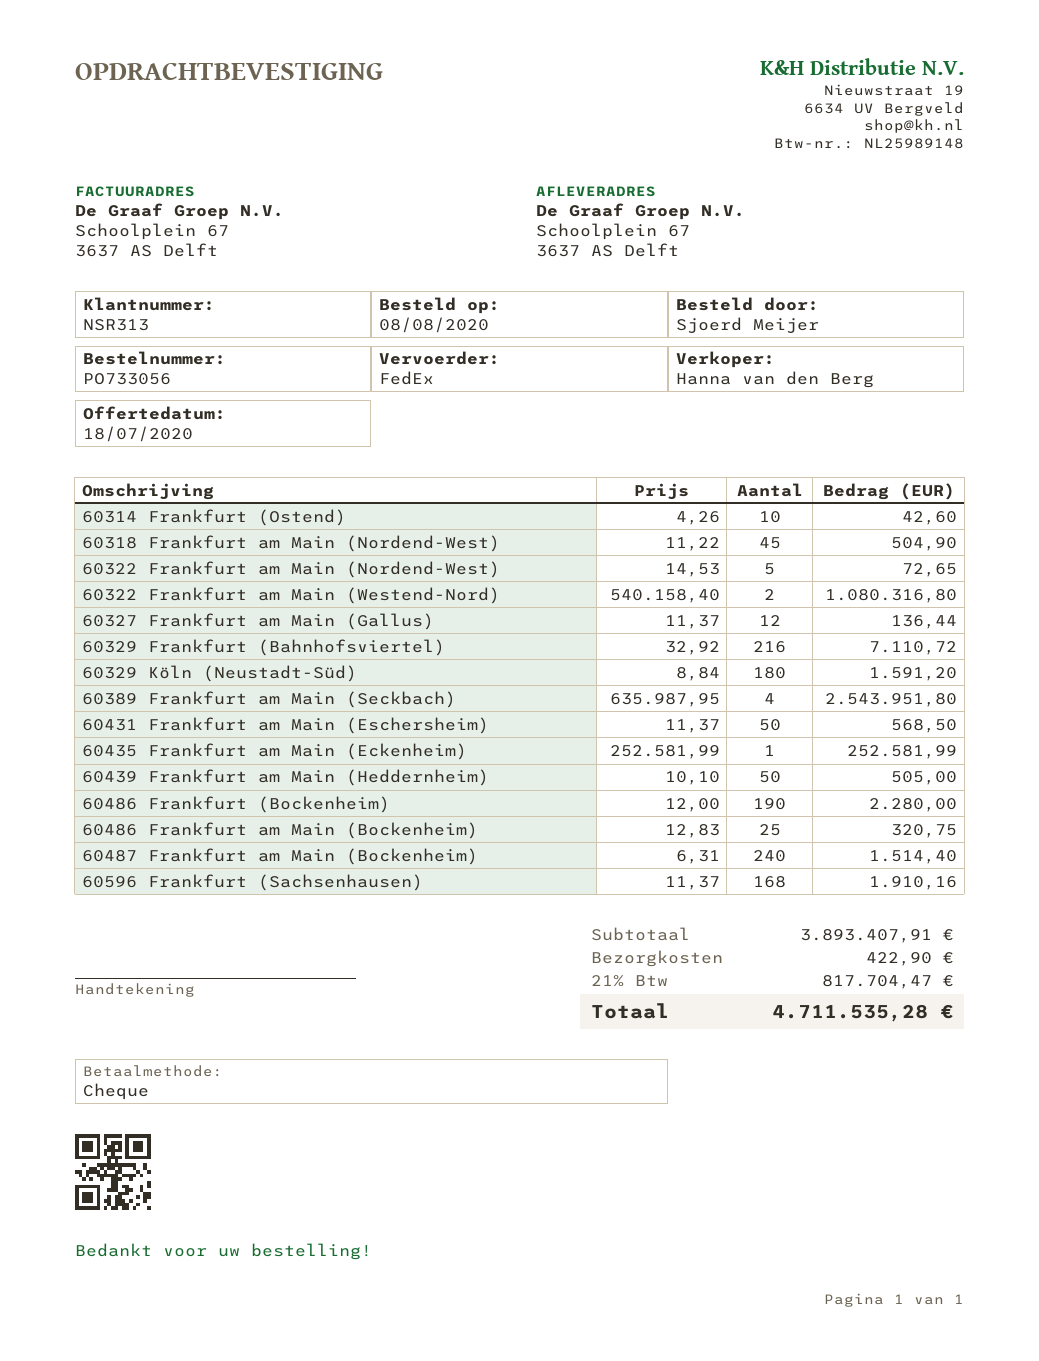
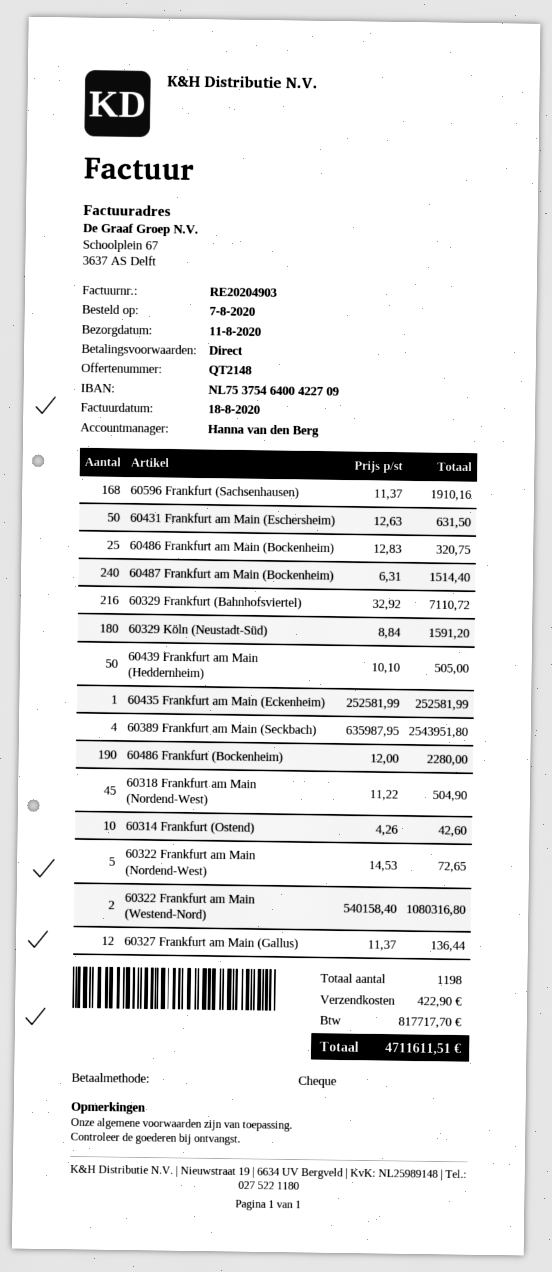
order date: 2020-08-08 -> 2020-08-07
60431 Frankfurt am Main (Eschersheim): 50 x 11.37 = 568.50 -> 50 x 12.63 = 631.50
tax: 817704.47 -> 817717.70
total: 4711535.28 -> 4711611.51

